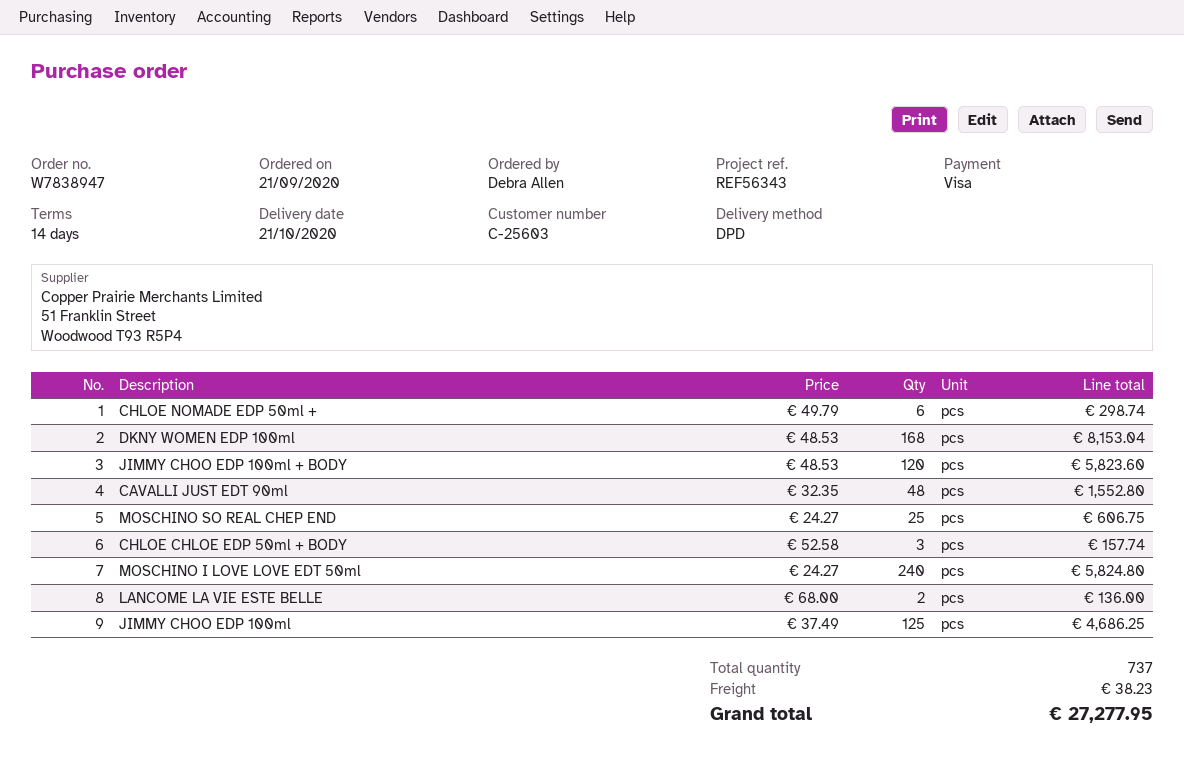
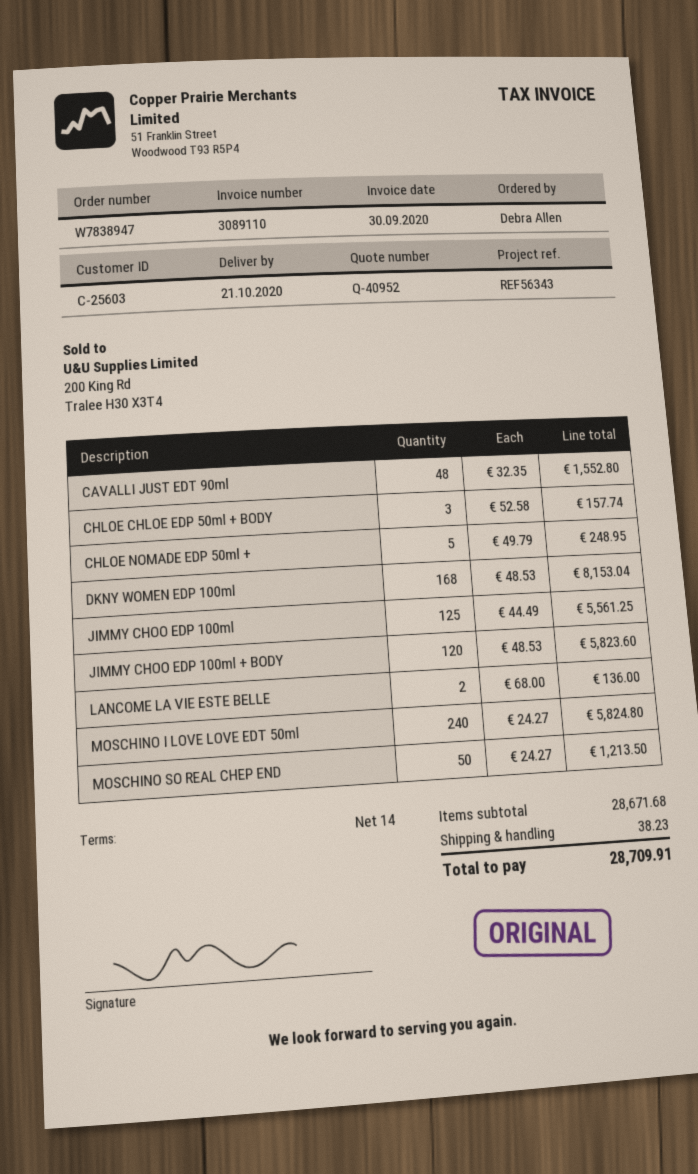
CHLOE NOMADE EDP 50ml +: 6 x 49.79 = 298.74 -> 5 x 49.79 = 248.95
MOSCHINO SO REAL CHEP END: 25 x 24.27 = 606.75 -> 50 x 24.27 = 1213.50
JIMMY CHOO EDP 100ml: 125 x 37.49 = 4686.25 -> 125 x 44.49 = 5561.25
total: 27277.95 -> 28709.91

